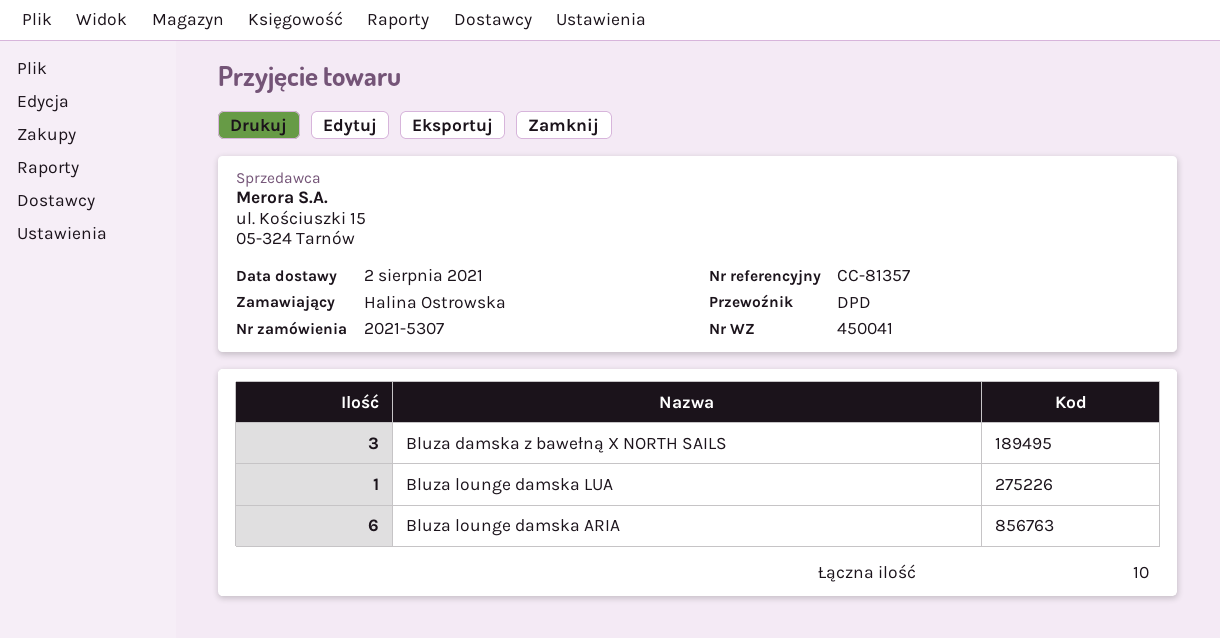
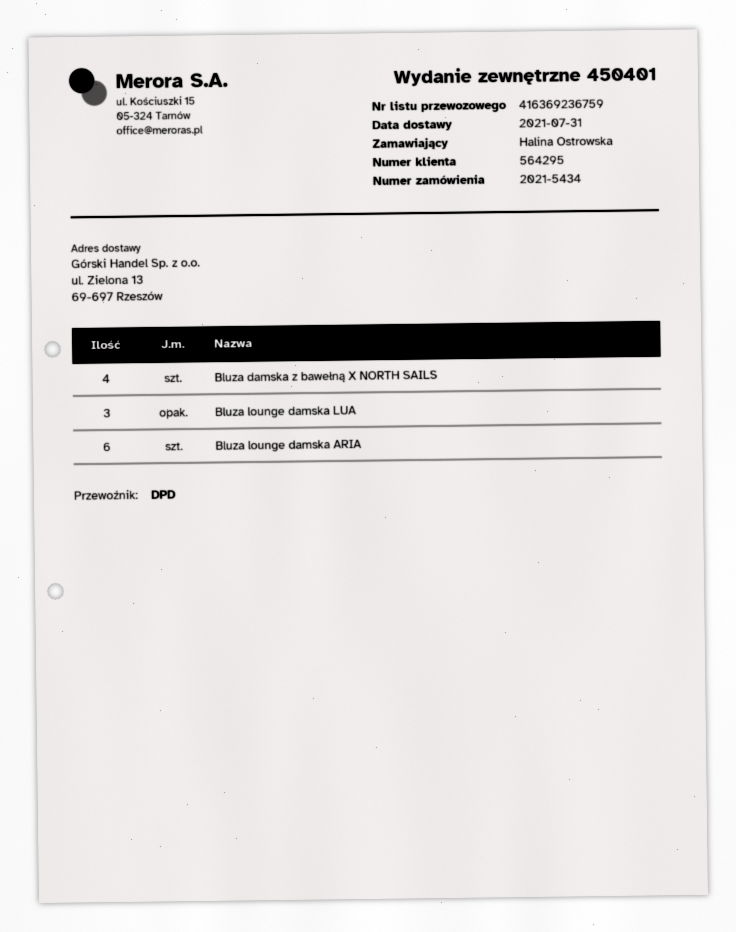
order number: 2021-5307 -> 2021-5434
delivery note number: 450041 -> 450401
delivery date: 2021-08-02 -> 2021-07-31
Bluza damska z bawełną X NORTH SAILS: 3 -> 4
Bluza lounge damska LUA: 1 -> 3

